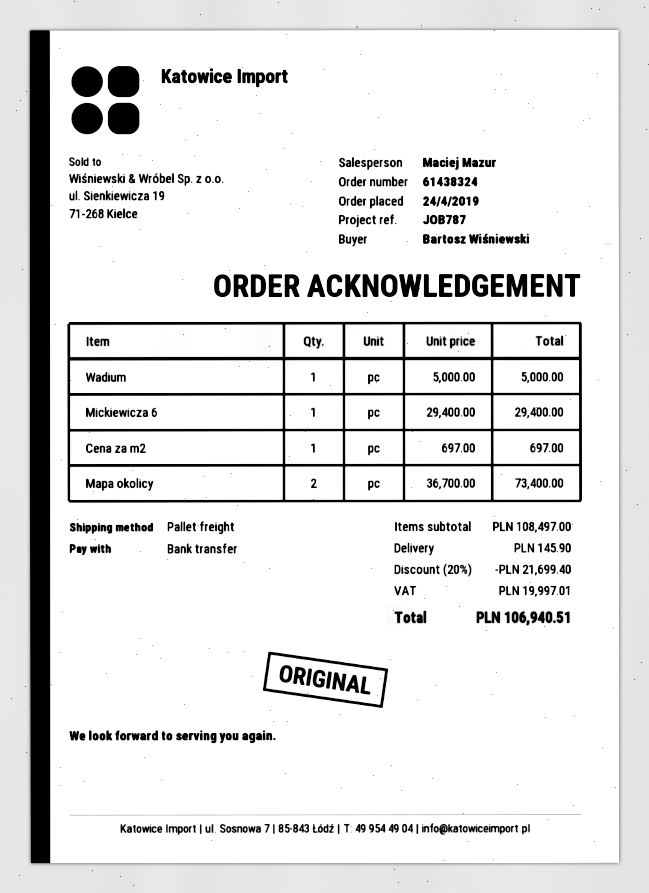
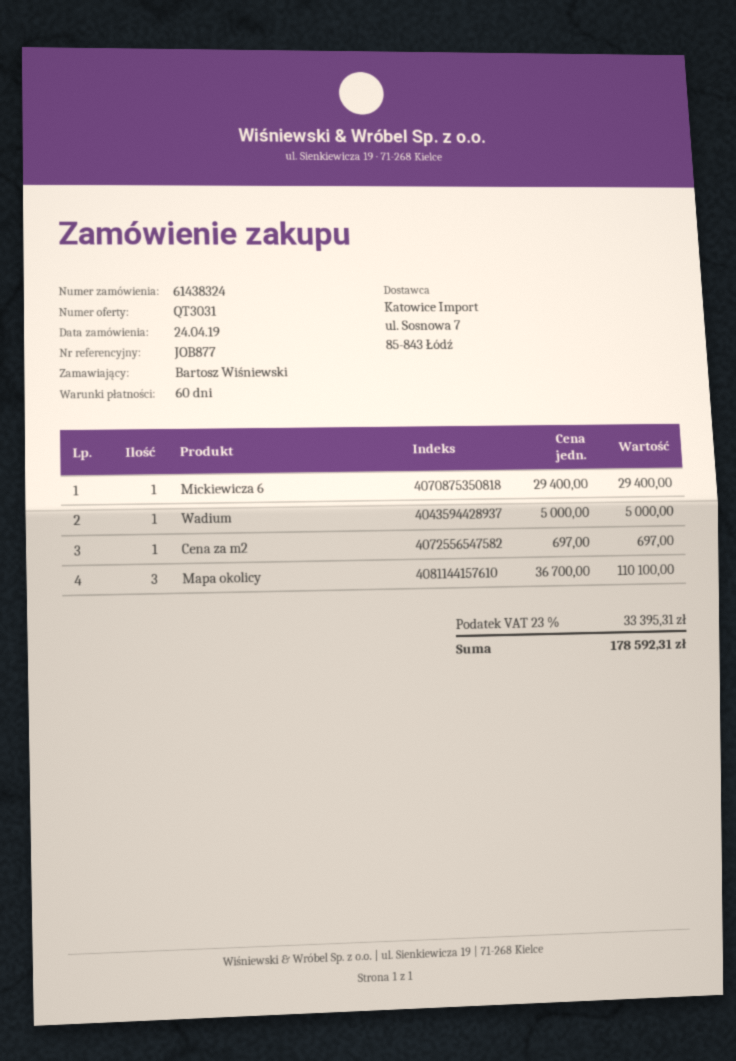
reference: JOB787 -> JOB877
Mapa okolicy: 2 x 36700.00 = 73400.00 -> 3 x 36700.00 = 110100.00
discount: 20% = 21699.40 -> none
shipping: 145.90 -> none
tax: 19997.01 -> 33395.31
total: 106940.51 -> 178592.31

